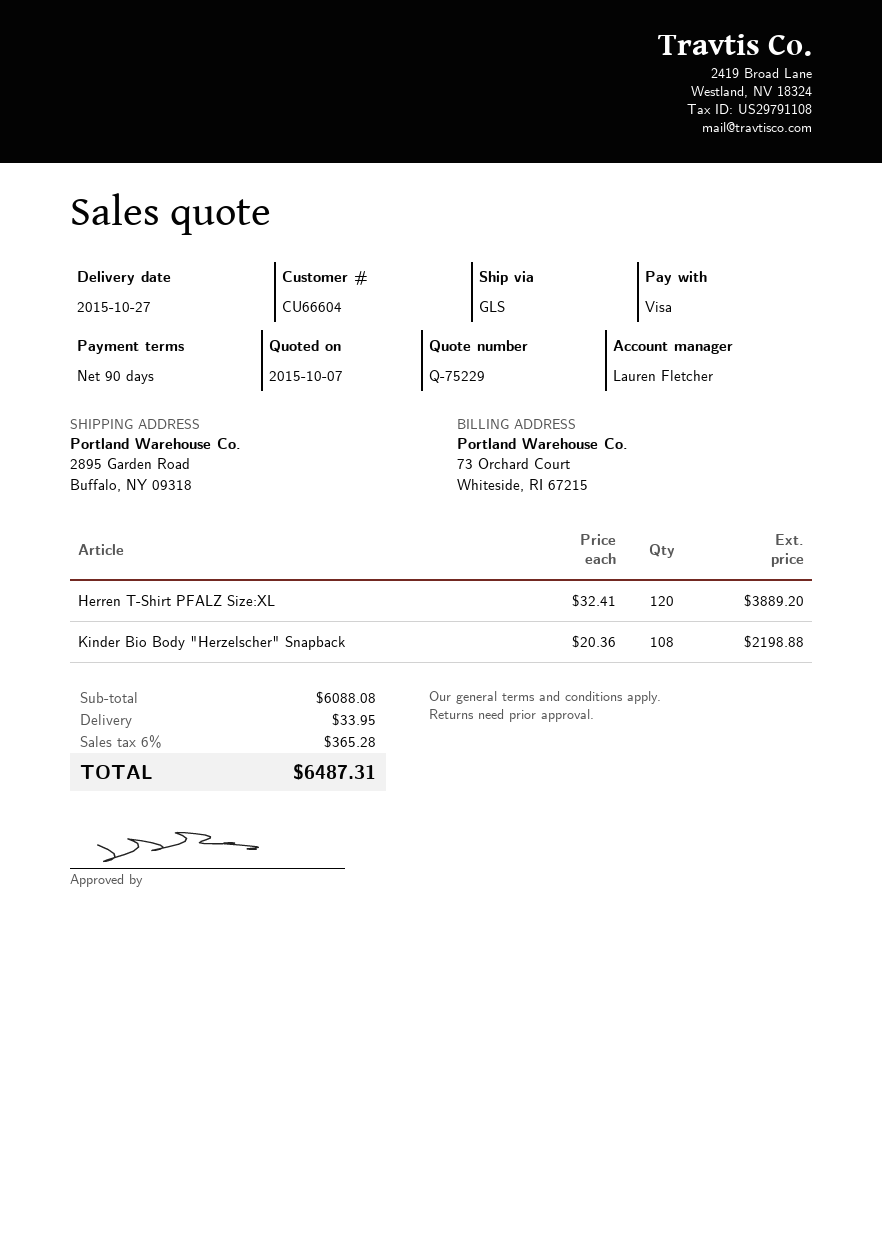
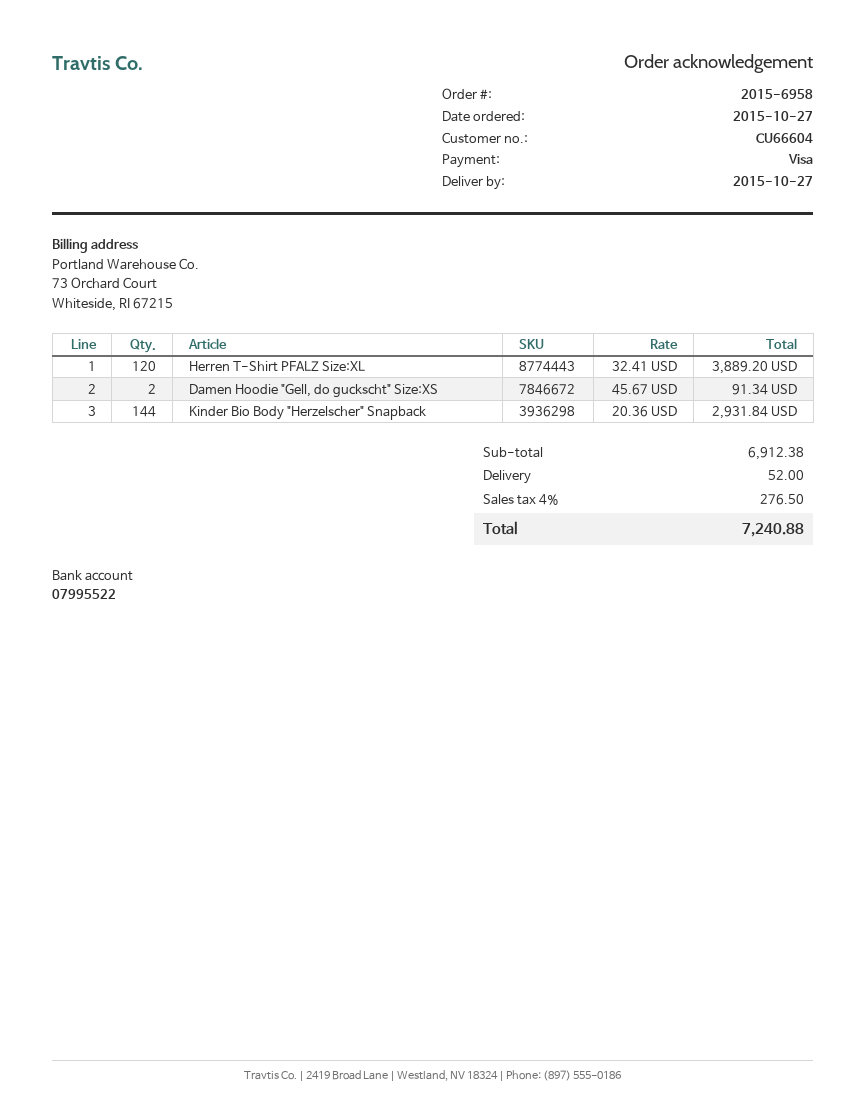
Kinder Bio Body "Herzelscher" Snapback: 108 x 20.36 = 2198.88 -> 144 x 20.36 = 2931.84
Damen Hoodie "Gell, do guckscht" Size:XS: none -> 2 x 45.67 = 91.34
subtotal: 6088.08 -> 6912.38
shipping: 33.95 -> 52.00
tax: 6% = 365.28 -> 4% = 276.50
total: 6487.31 -> 7240.88

